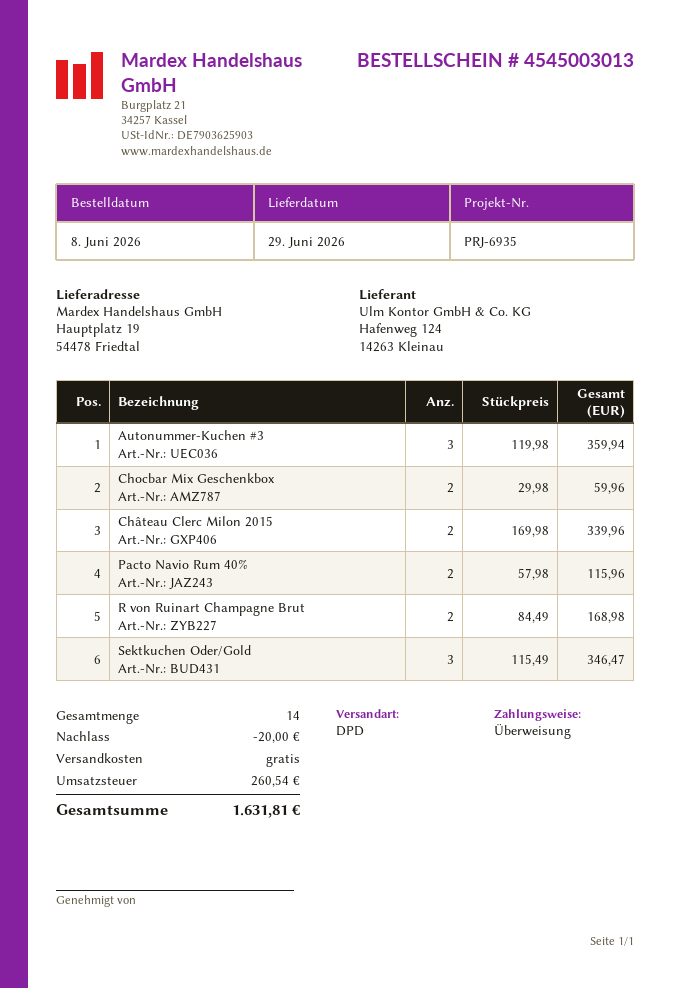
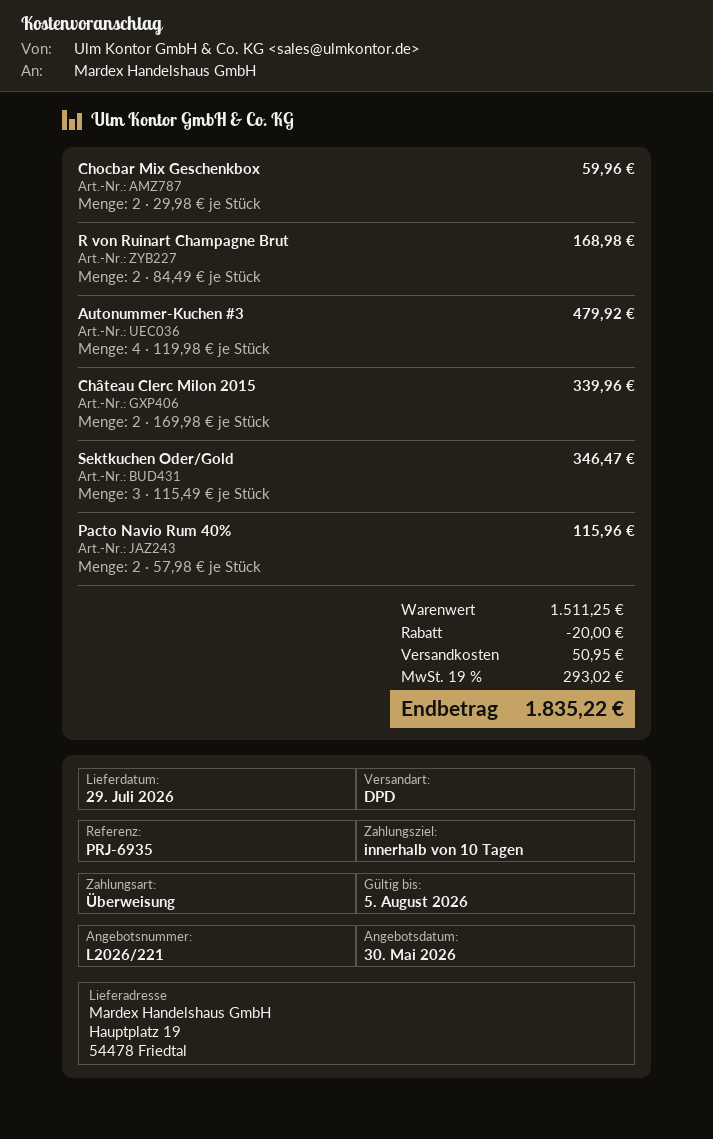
delivery date: 2026-06-29 -> 2026-07-29
Autonummer-Kuchen #3: 3 x 119.98 = 359.94 -> 4 x 119.98 = 479.92
shipping: 0.00 -> 50.95
tax: 260.54 -> 293.02
total: 1631.81 -> 1835.22

